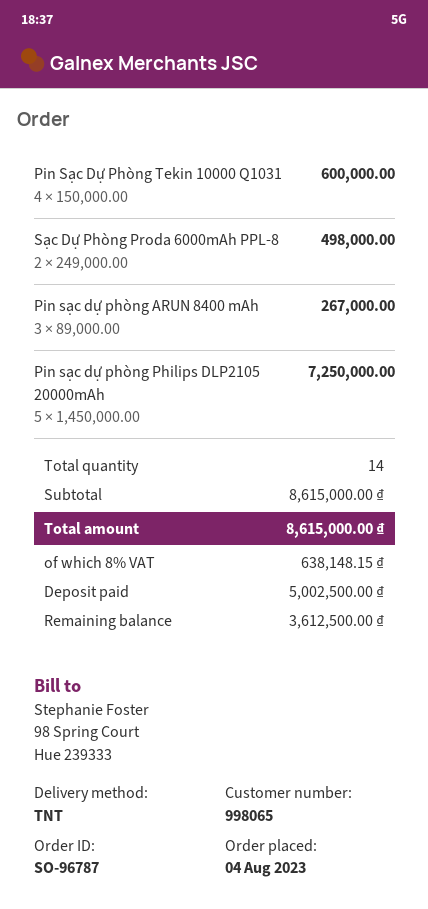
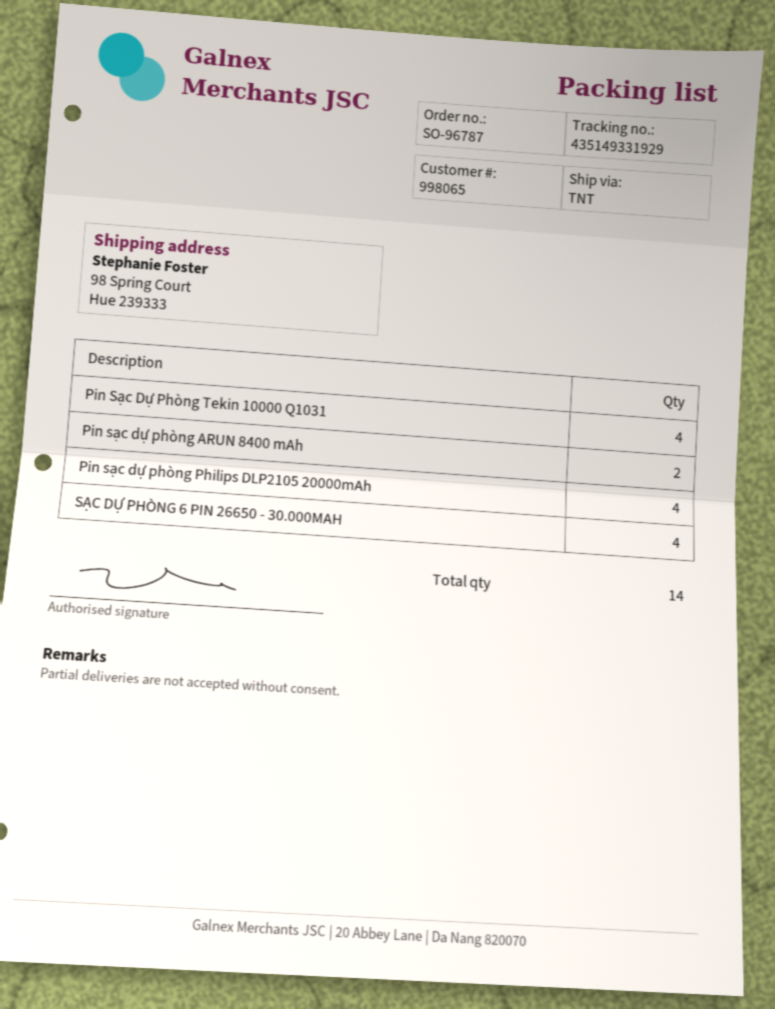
Sạc Dự Phòng Proda 6000mAh PPL-8: 2 -> none
Pin sạc dự phòng ARUN 8400 mAh: 3 -> 2
Pin sạc dự phòng Philips DLP2105 20000mAh: 5 -> 4
SẠC DỰ PHÒNG 6 PIN 26650 - 30.000MAH: none -> 4

